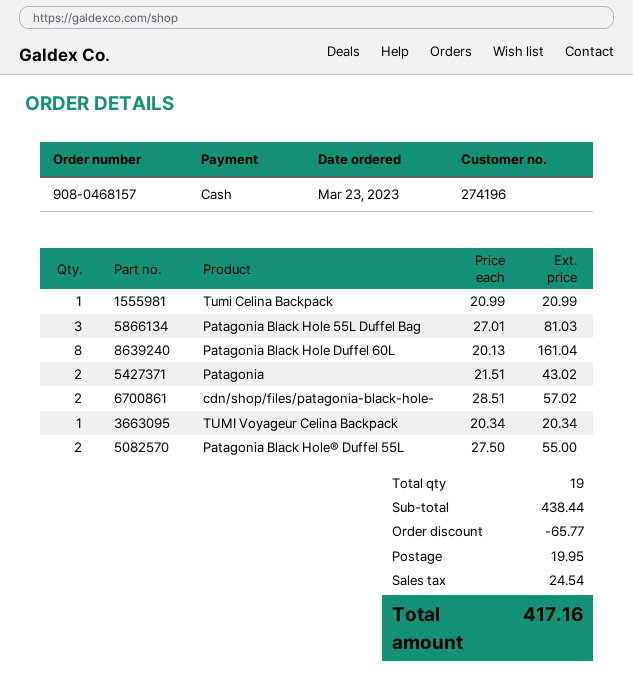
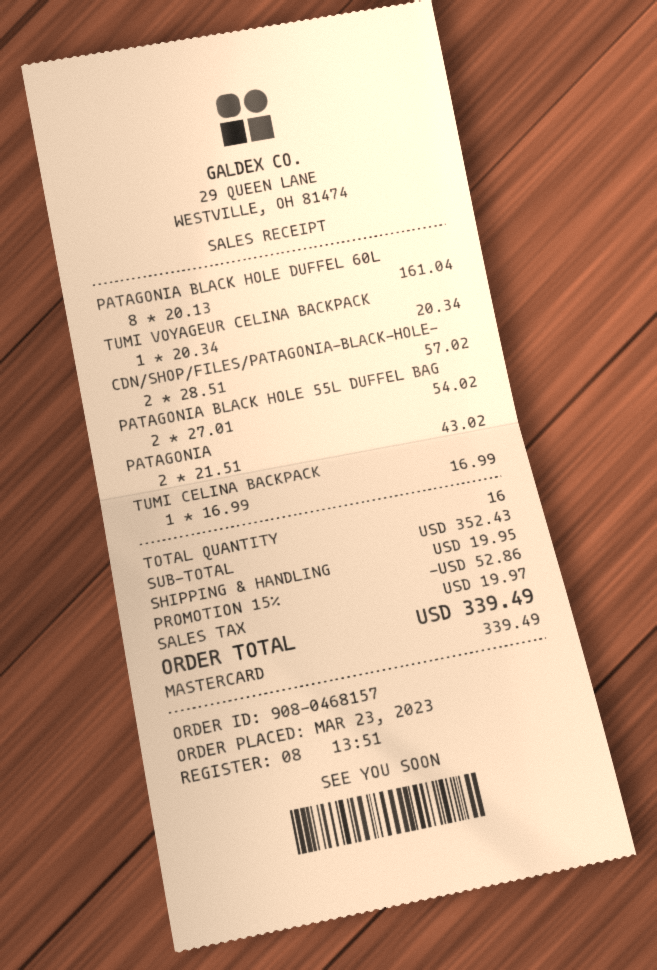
payment method: cash -> Mastercard
Tumi Celina Backpack: 1 x 20.99 = 20.99 -> 1 x 16.99 = 16.99
Patagonia Black Hole 55L Duffel Bag: 3 x 27.01 = 81.03 -> 2 x 27.01 = 54.02
Patagonia Black Hole® Duffel 55L: 2 x 27.50 = 55.00 -> none
total quantity: 19 -> 16
subtotal: 438.44 -> 352.43
discount: 65.77 -> 52.86
tax: 24.54 -> 19.97
total: 417.16 -> 339.49

